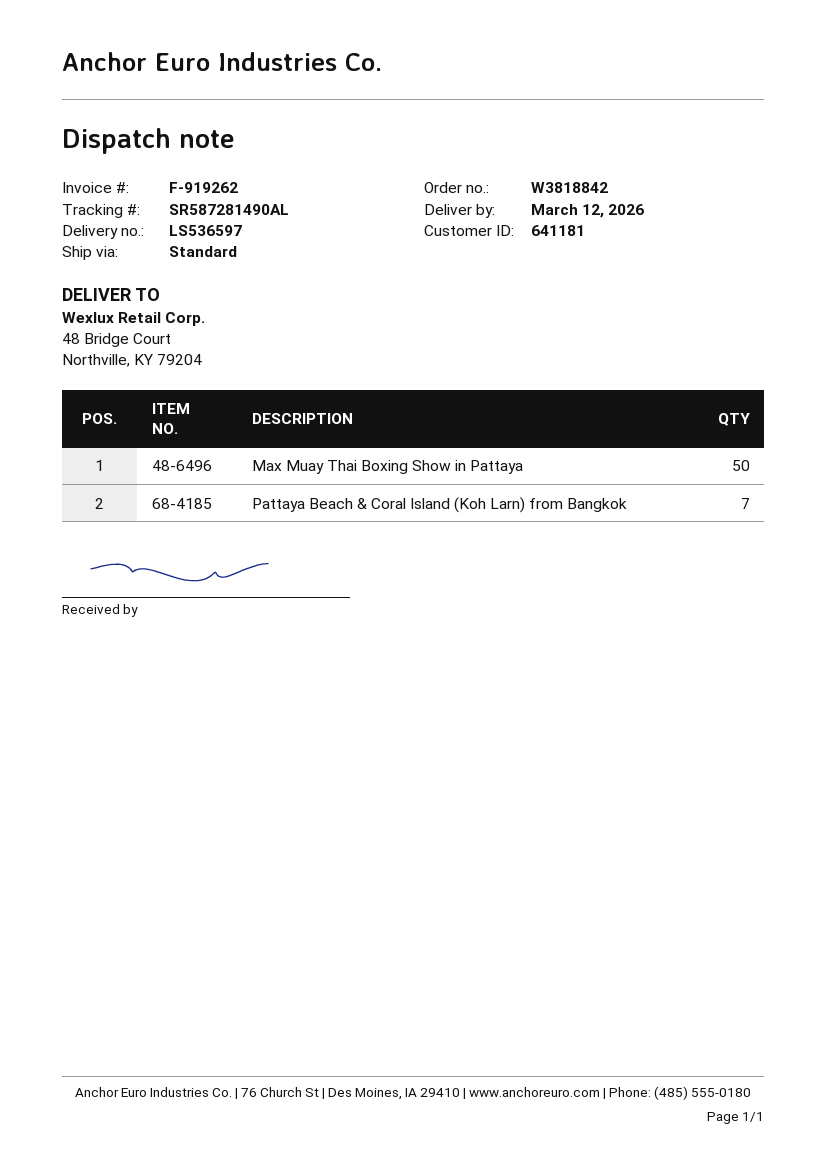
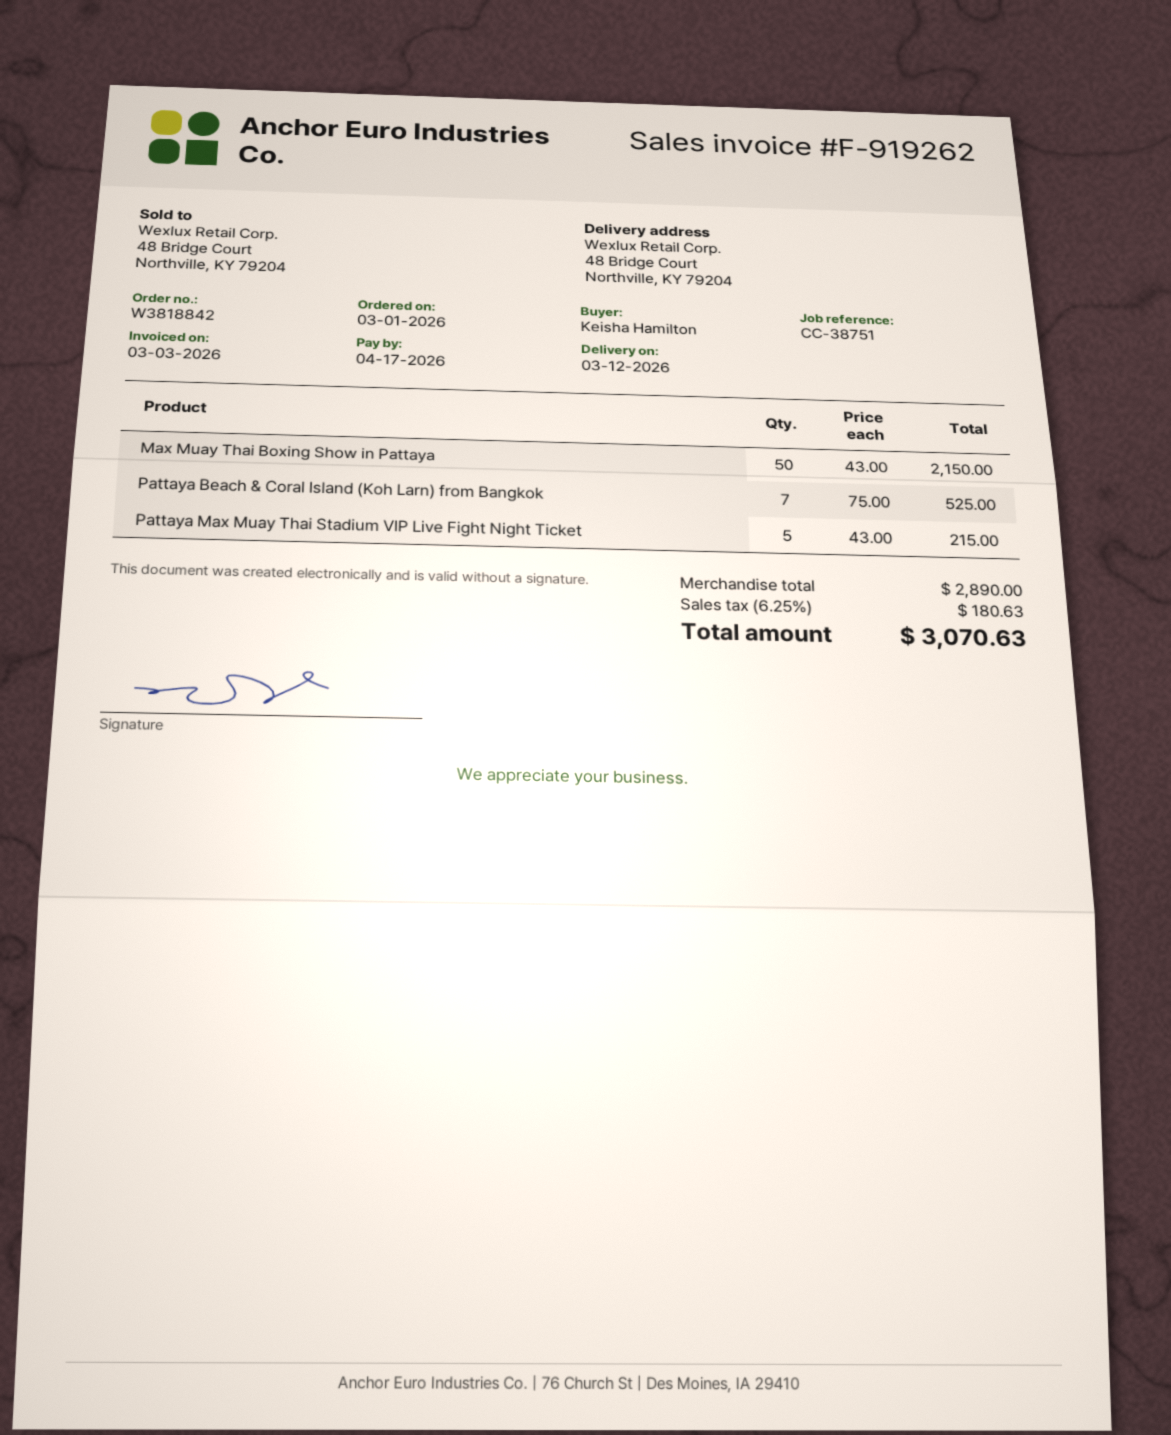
Pattaya Max Muay Thai Stadium VIP Live Fight Night Ticket: none -> 5

